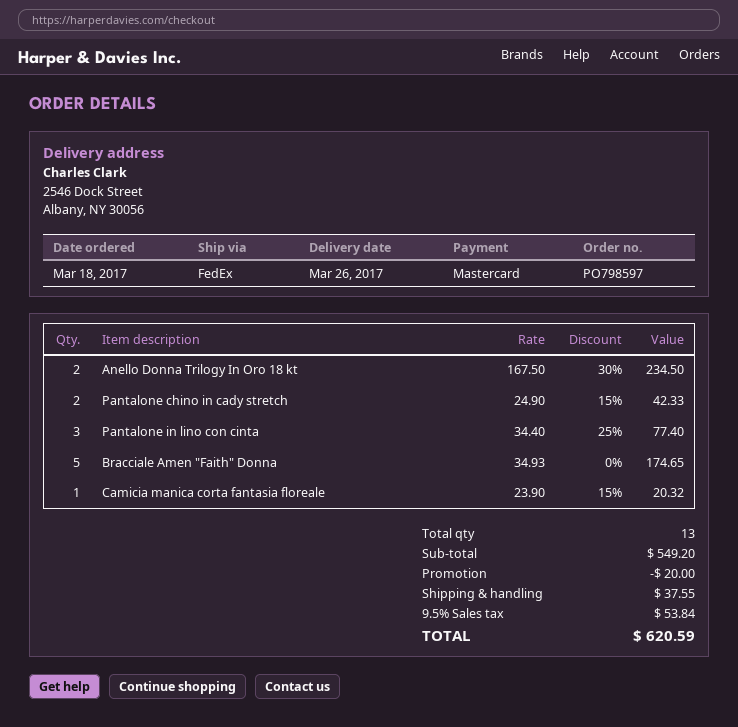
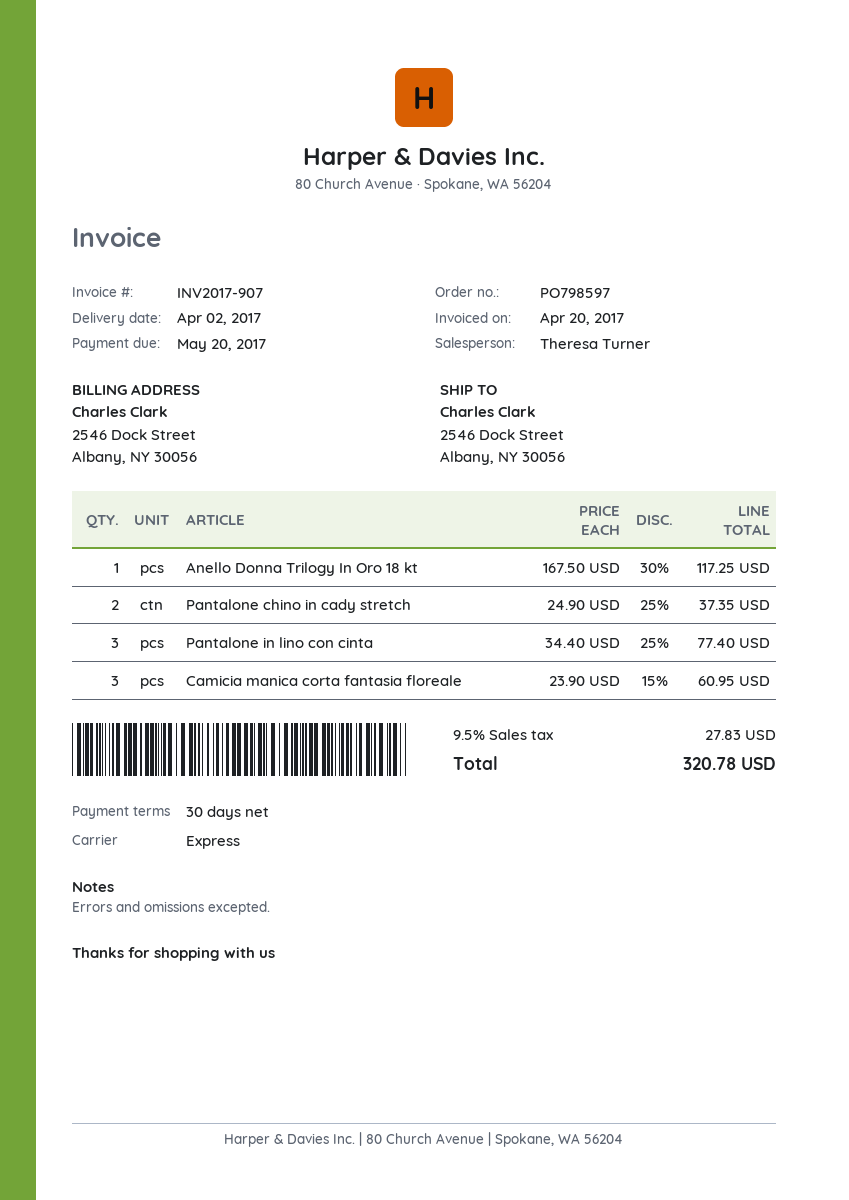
delivery date: 2017-03-26 -> 2017-04-02
shipping method: FedEx -> express
Anello Donna Trilogy In Oro 18 kt: 2 x 167.50 - 30% = 234.50 -> 1 x 167.50 - 30% = 117.25
Pantalone chino in cady stretch: 2 x 24.90 - 15% = 42.33 -> 2 x 24.90 - 25% = 37.35
Bracciale Amen "Faith" Donna: 5 x 34.93 = 174.65 -> none
Camicia manica corta fantasia floreale: 1 x 23.90 - 15% = 20.32 -> 3 x 23.90 - 15% = 60.95
discount: 20.00 -> none
shipping: 37.55 -> none
tax: 9.5% = 53.84 -> 9.5% = 27.83
total: 620.59 -> 320.78

